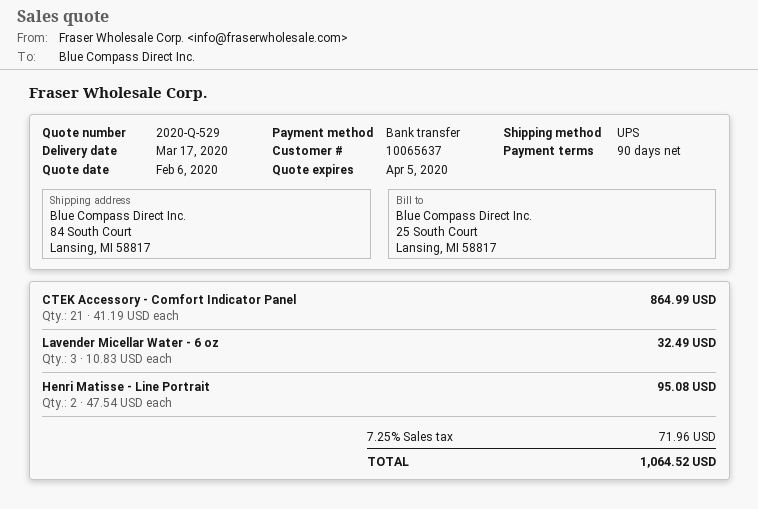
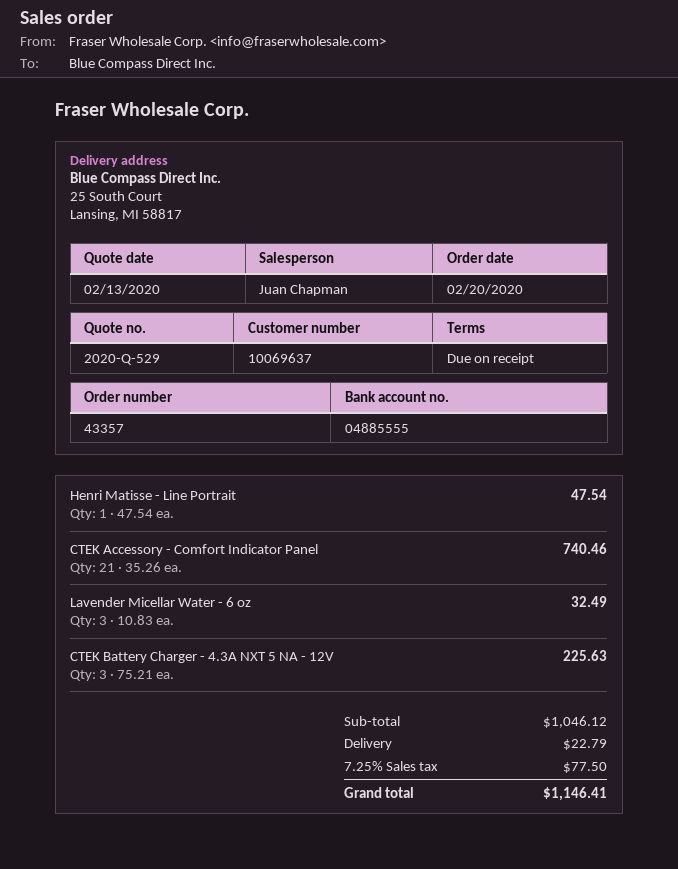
quote date: 2020-02-06 -> 2020-02-13
payment terms: 90 days -> on receipt
customer number: 10065637 -> 10069637
ship to: 84 South Court, Lansing, MI 58817 -> 25 South Court, Lansing, MI 58817
CTEK Accessory - Comfort Indicator Panel: 21 x 41.19 = 864.99 -> 21 x 35.26 = 740.46
Henri Matisse - Line Portrait: 2 x 47.54 = 95.08 -> 1 x 47.54 = 47.54
CTEK Battery Charger - 4.3A NXT 5 NA - 12V: none -> 3 x 75.21 = 225.63
shipping: none -> 22.79
tax: 7.25% = 71.96 -> 7.25% = 77.50
total: 1064.52 -> 1146.41

